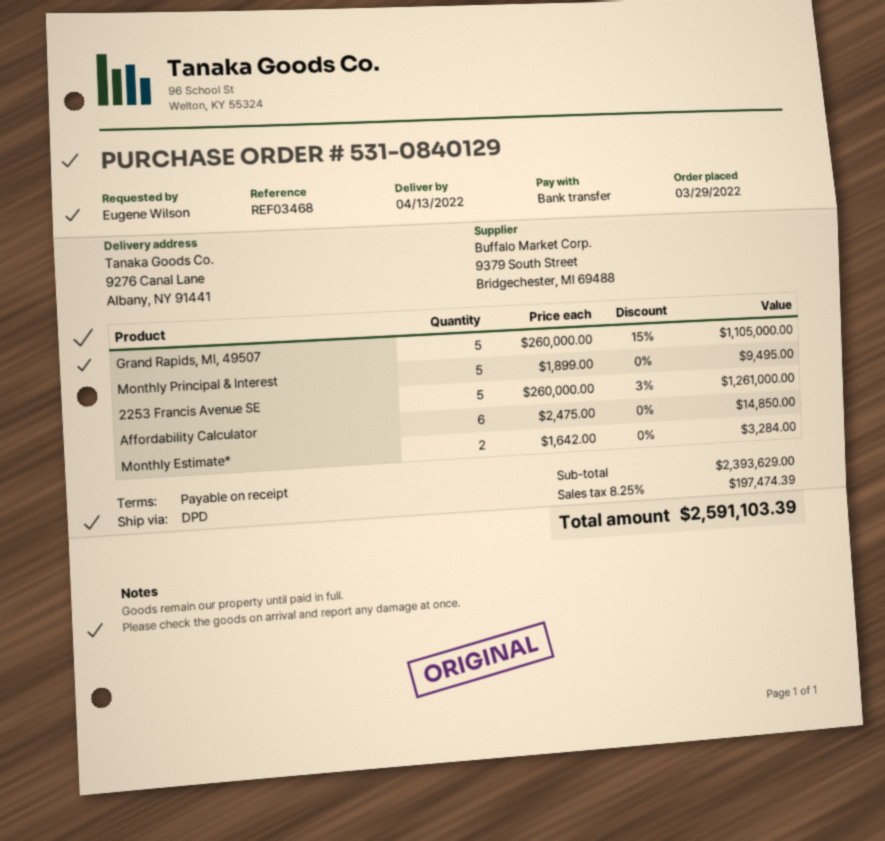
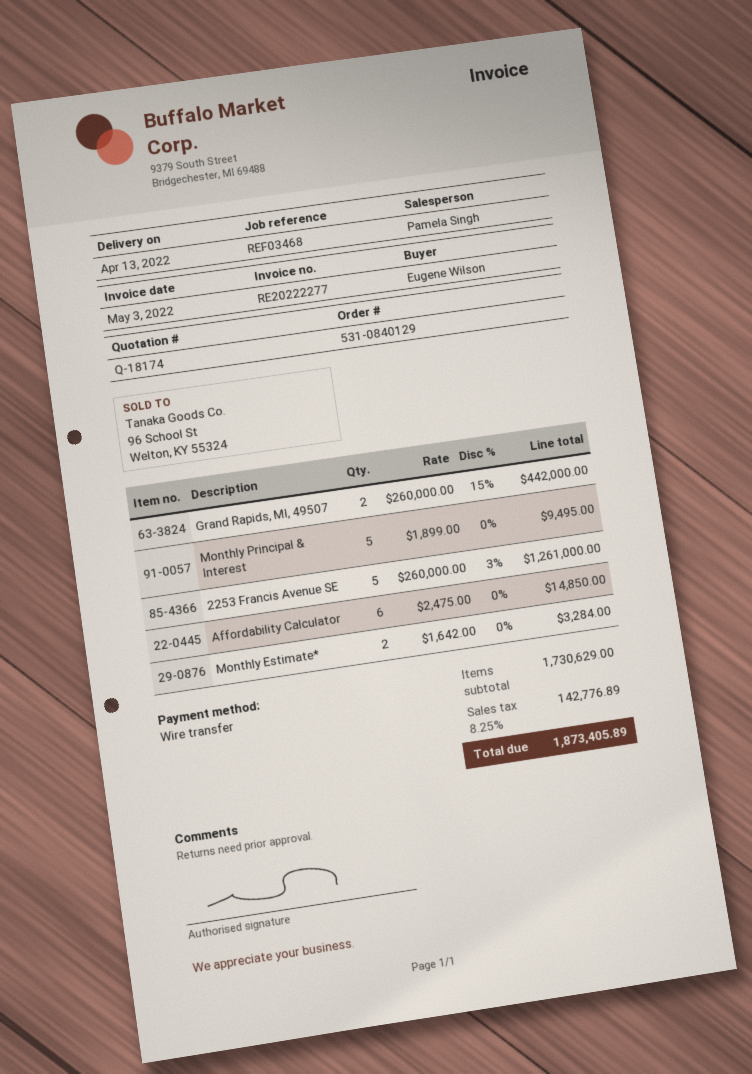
Grand Rapids, MI, 49507: 5 x 260000.00 - 15% = 1105000.00 -> 2 x 260000.00 - 15% = 442000.00
subtotal: 2393629.00 -> 1730629.00
tax: 8.25% = 197474.39 -> 8.25% = 142776.89
total: 2591103.39 -> 1873405.89

